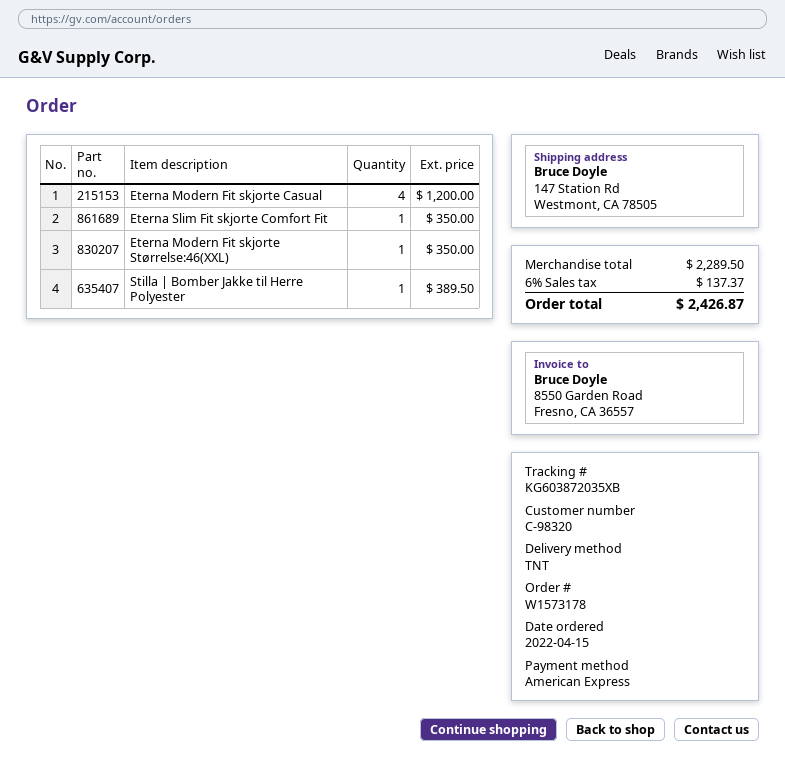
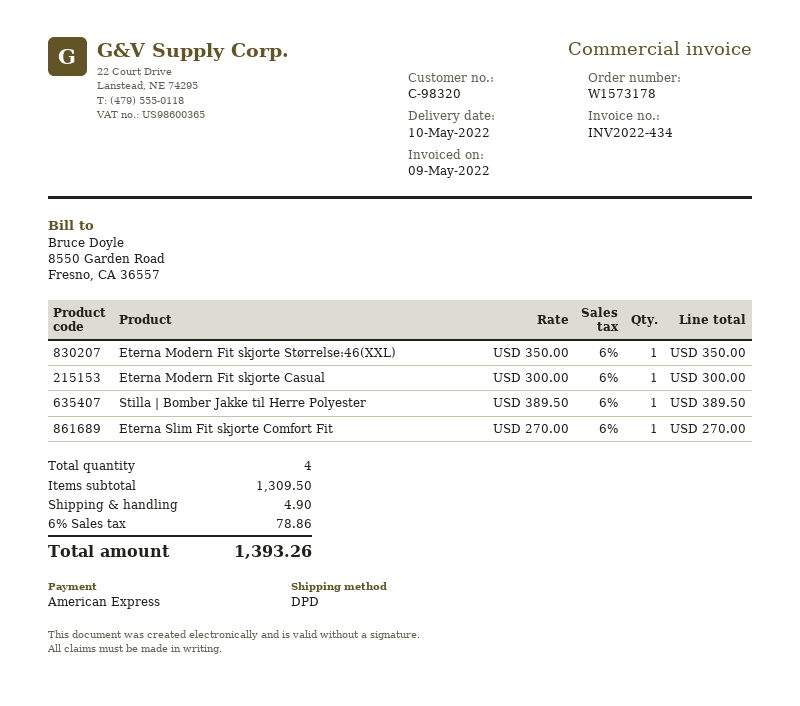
shipping method: TNT -> DPD
Eterna Modern Fit skjorte Casual: 4 for 1200.00 -> 1 for 300.00
Eterna Slim Fit skjorte Comfort Fit: 1 for 350.00 -> 1 for 270.00
subtotal: 2289.50 -> 1309.50
shipping: none -> 4.90
tax: 6% = 137.37 -> 6% = 78.86
total: 2426.87 -> 1393.26

